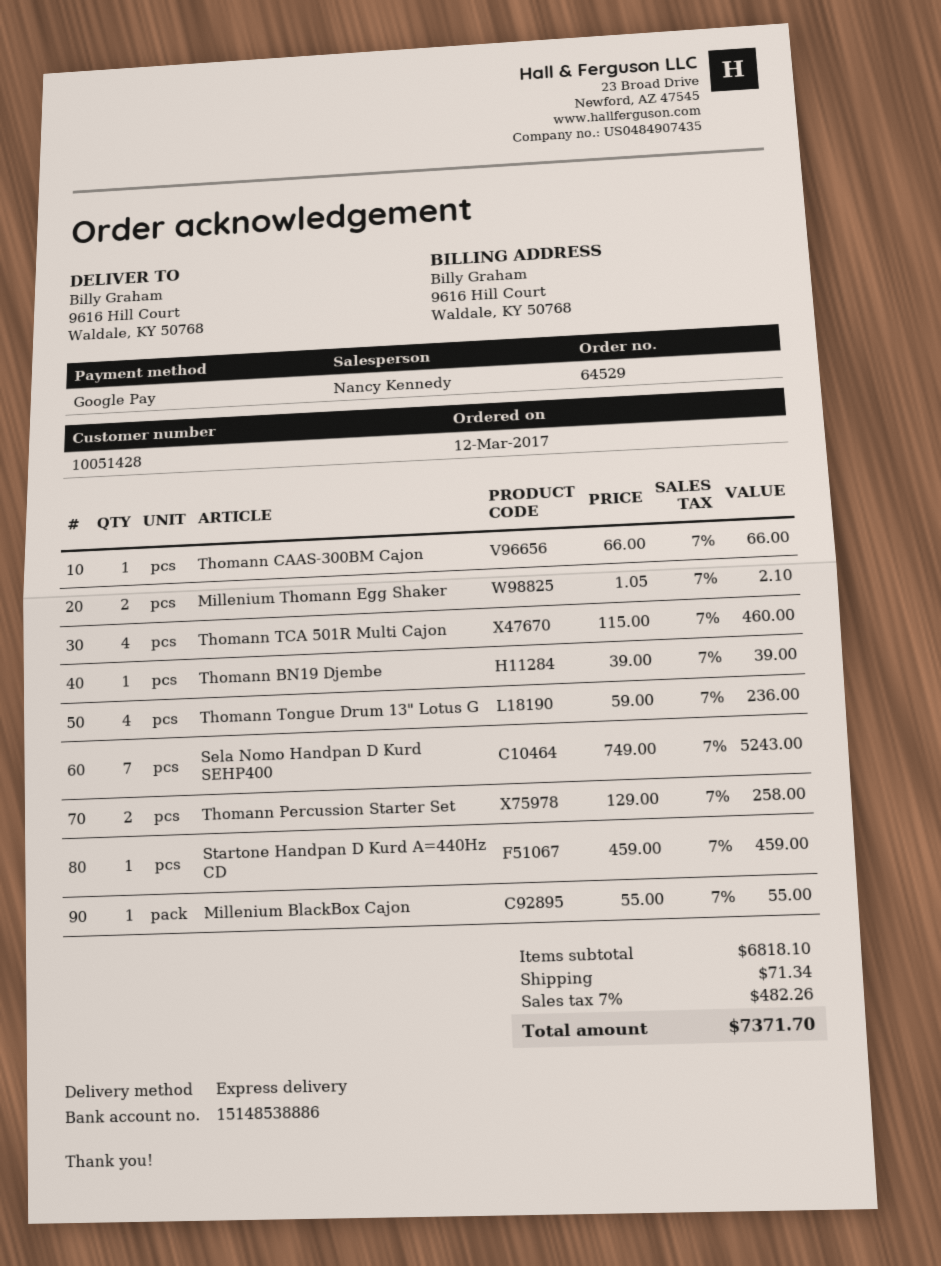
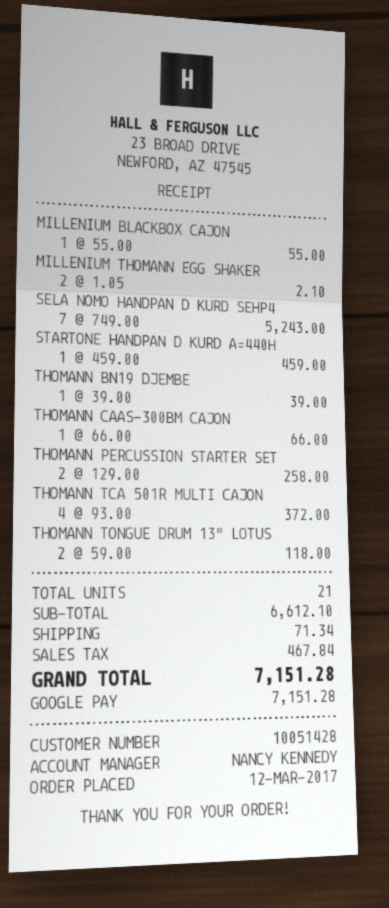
Thomann TCA 501R Multi Cajon: 4 x 115.00 = 460.00 -> 4 x 93.00 = 372.00
Thomann Tongue Drum 13" Lotus G: 4 x 59.00 = 236.00 -> 2 x 59.00 = 118.00
subtotal: 6818.10 -> 6612.10
tax: 482.26 -> 467.84
total: 7371.70 -> 7151.28

